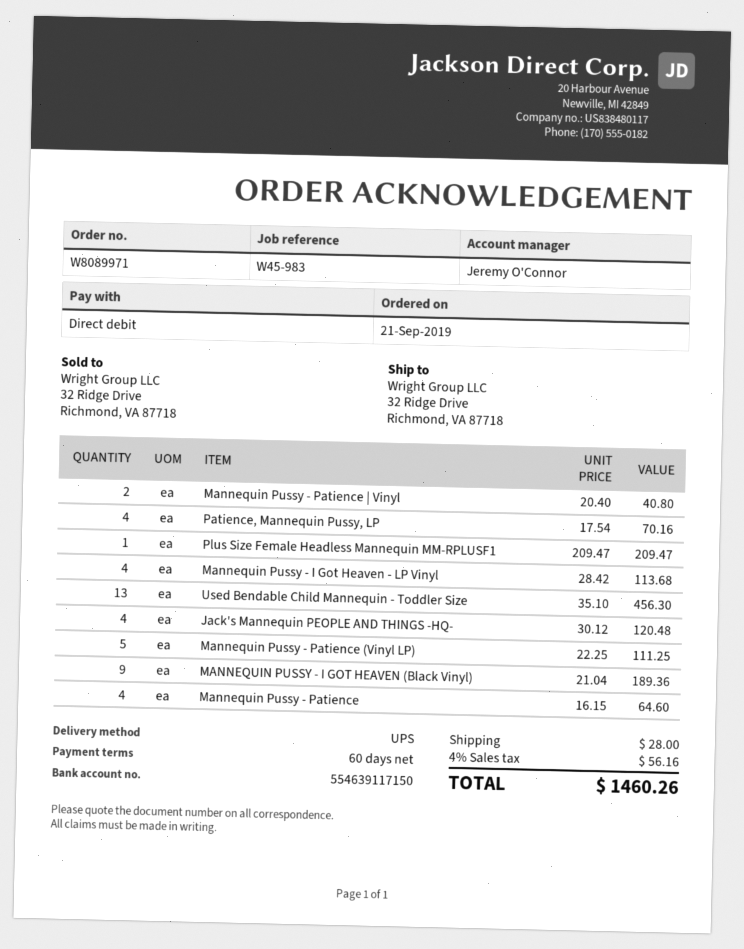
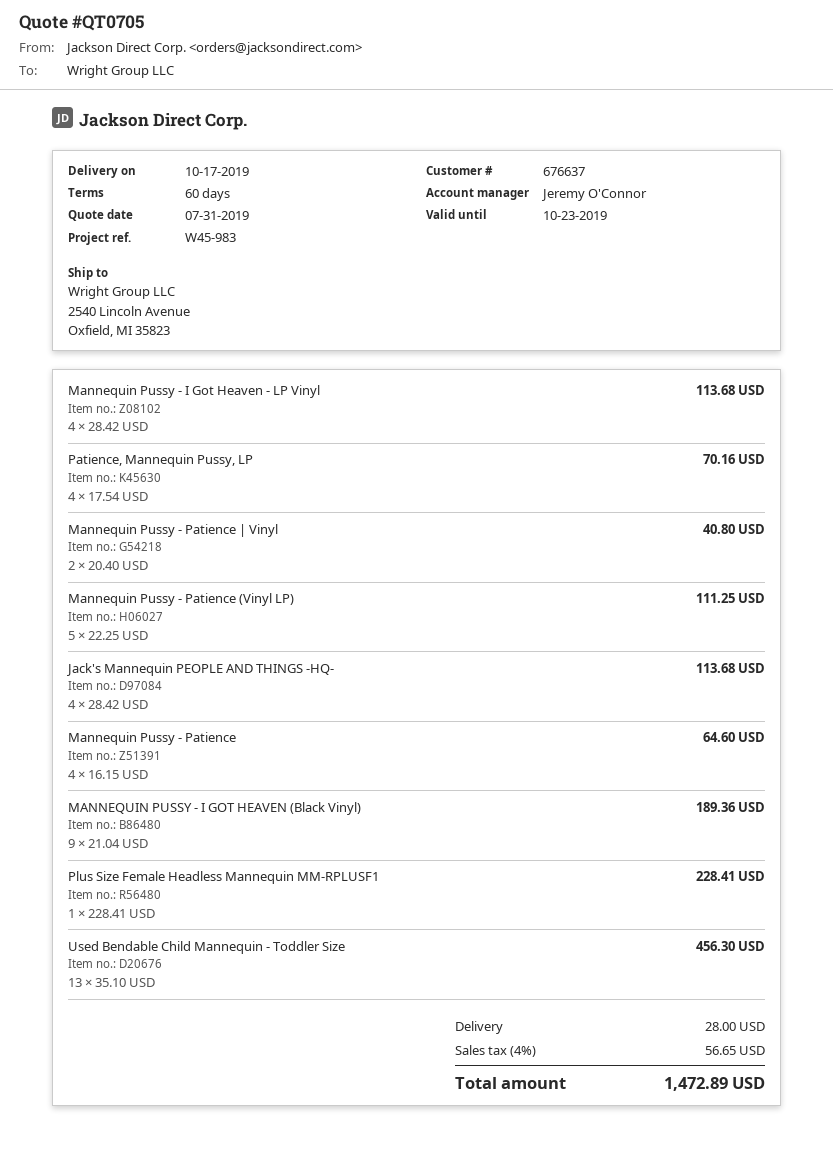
ship to: 32 Ridge Drive, Richmond, VA 87718 -> 2540 Lincoln Avenue, Oxfield, MI 35823
Plus Size Female Headless Mannequin MM-RPLUSF1: 1 x 209.47 = 209.47 -> 1 x 228.41 = 228.41
Jack's Mannequin PEOPLE AND THINGS -HQ-: 4 x 30.12 = 120.48 -> 4 x 28.42 = 113.68
tax: 4% = 56.16 -> 4% = 56.65
total: 1460.26 -> 1472.89

